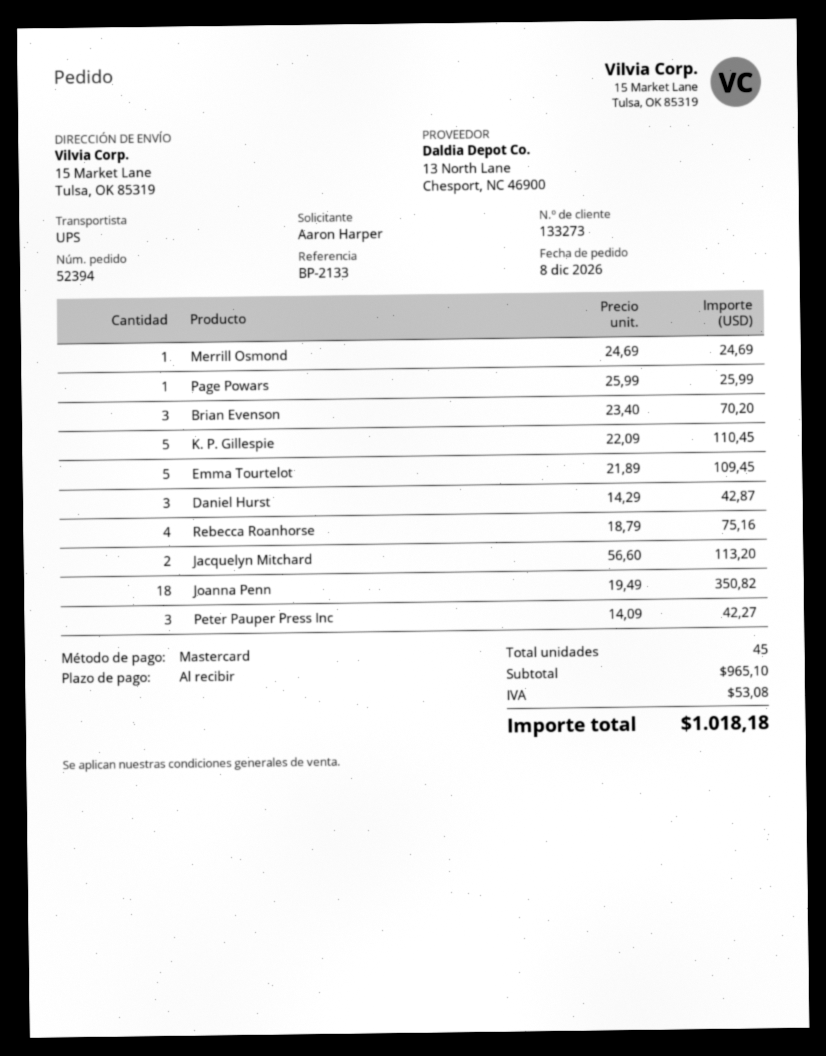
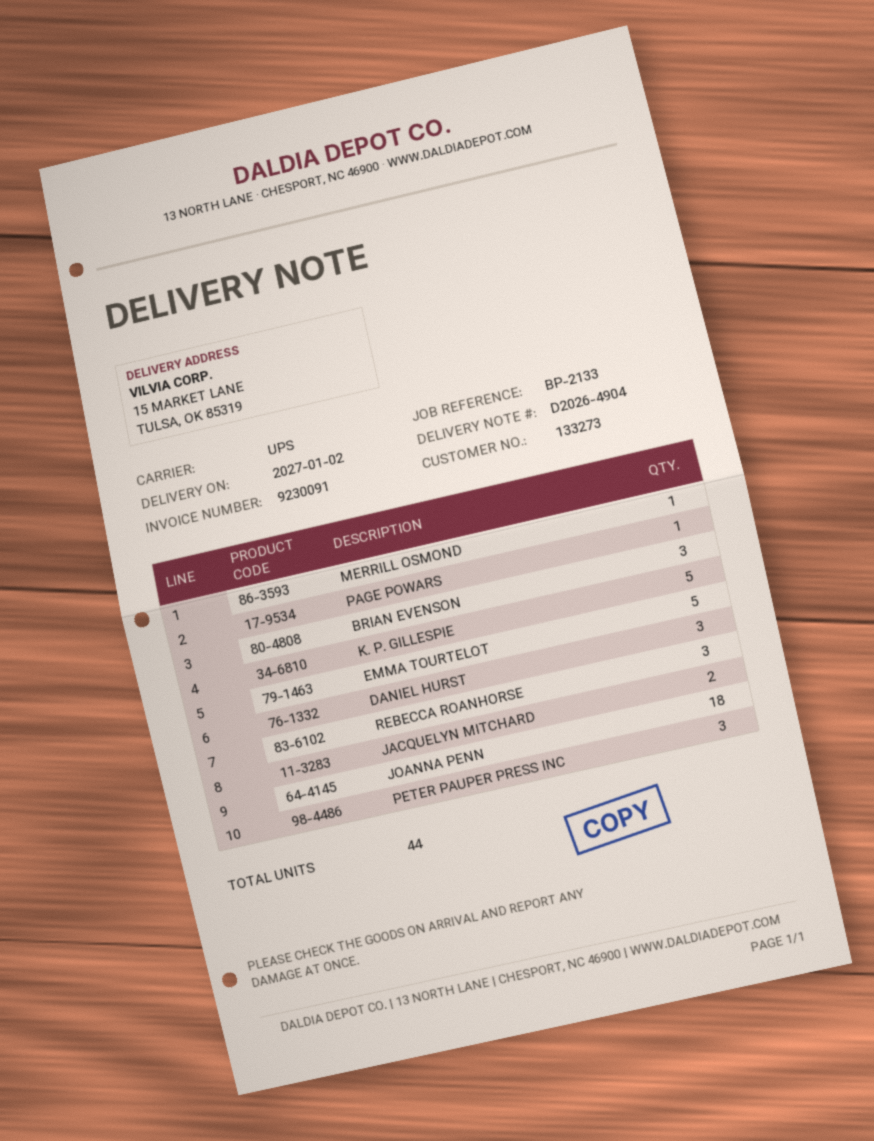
Rebecca Roanhorse: 4 -> 3
total quantity: 45 -> 44

